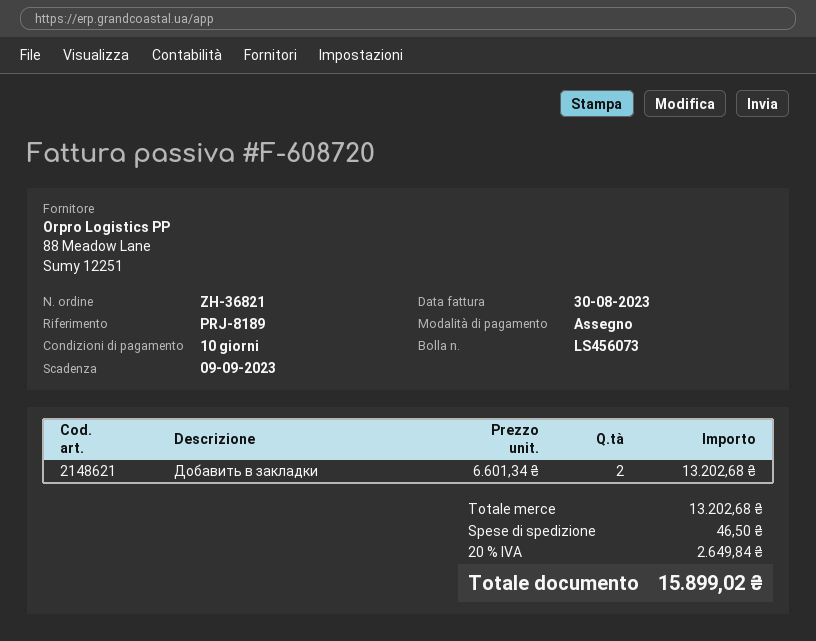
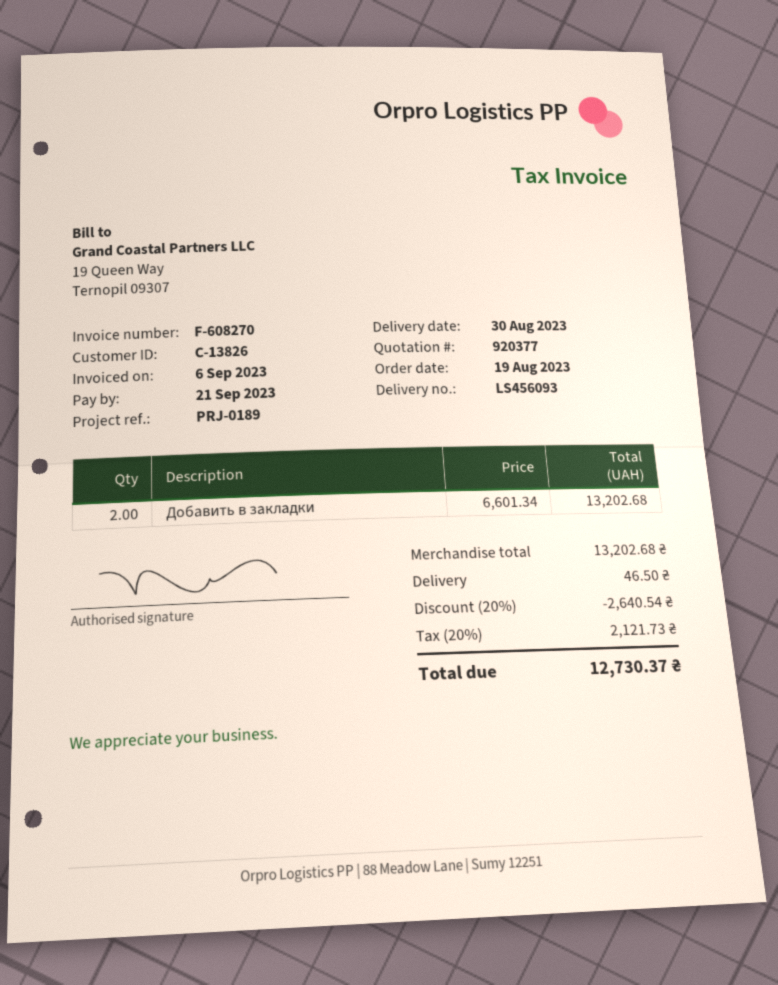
delivery note number: LS456073 -> LS456093
invoice number: F-608720 -> F-608270
invoice date: 2023-08-30 -> 2023-09-06
due date: 2023-09-09 -> 2023-09-21
reference: PRJ-8189 -> PRJ-0189
discount: none -> 20% = 2640.54
tax: 20% = 2649.84 -> 20% = 2121.73
total: 15899.02 -> 12730.37

